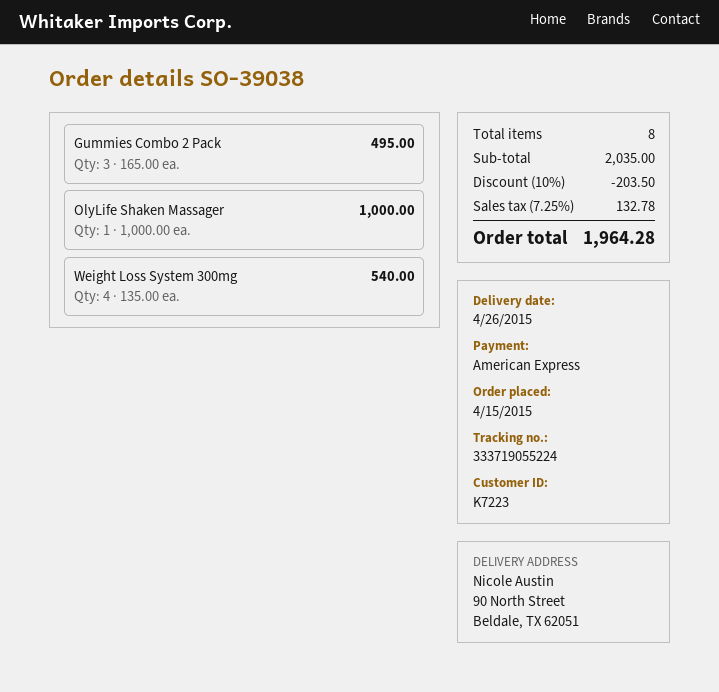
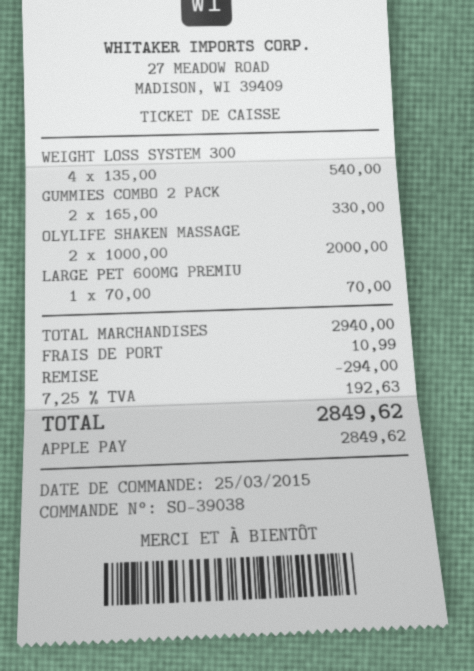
order date: 2015-04-15 -> 2015-03-25
payment method: American Express -> Apple Pay
Gummies Combo 2 Pack: 3 x 165.00 = 495.00 -> 2 x 165.00 = 330.00
OlyLife Shaken Massager: 1 x 1000.00 = 1000.00 -> 2 x 1000.00 = 2000.00
LARGE PET 600MG PREMIU: none -> 1 x 70.00 = 70.00
subtotal: 2035.00 -> 2940.00
discount: 203.50 -> 294.00
shipping: none -> 10.99
tax: 7.25% = 132.78 -> 7.25% = 192.63
total: 1964.28 -> 2849.62

